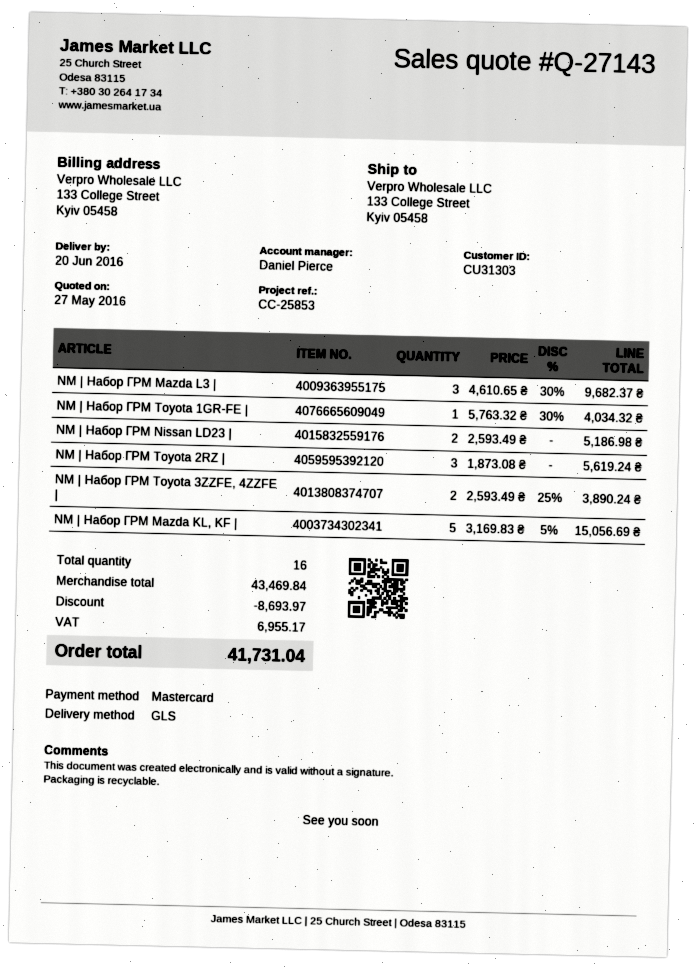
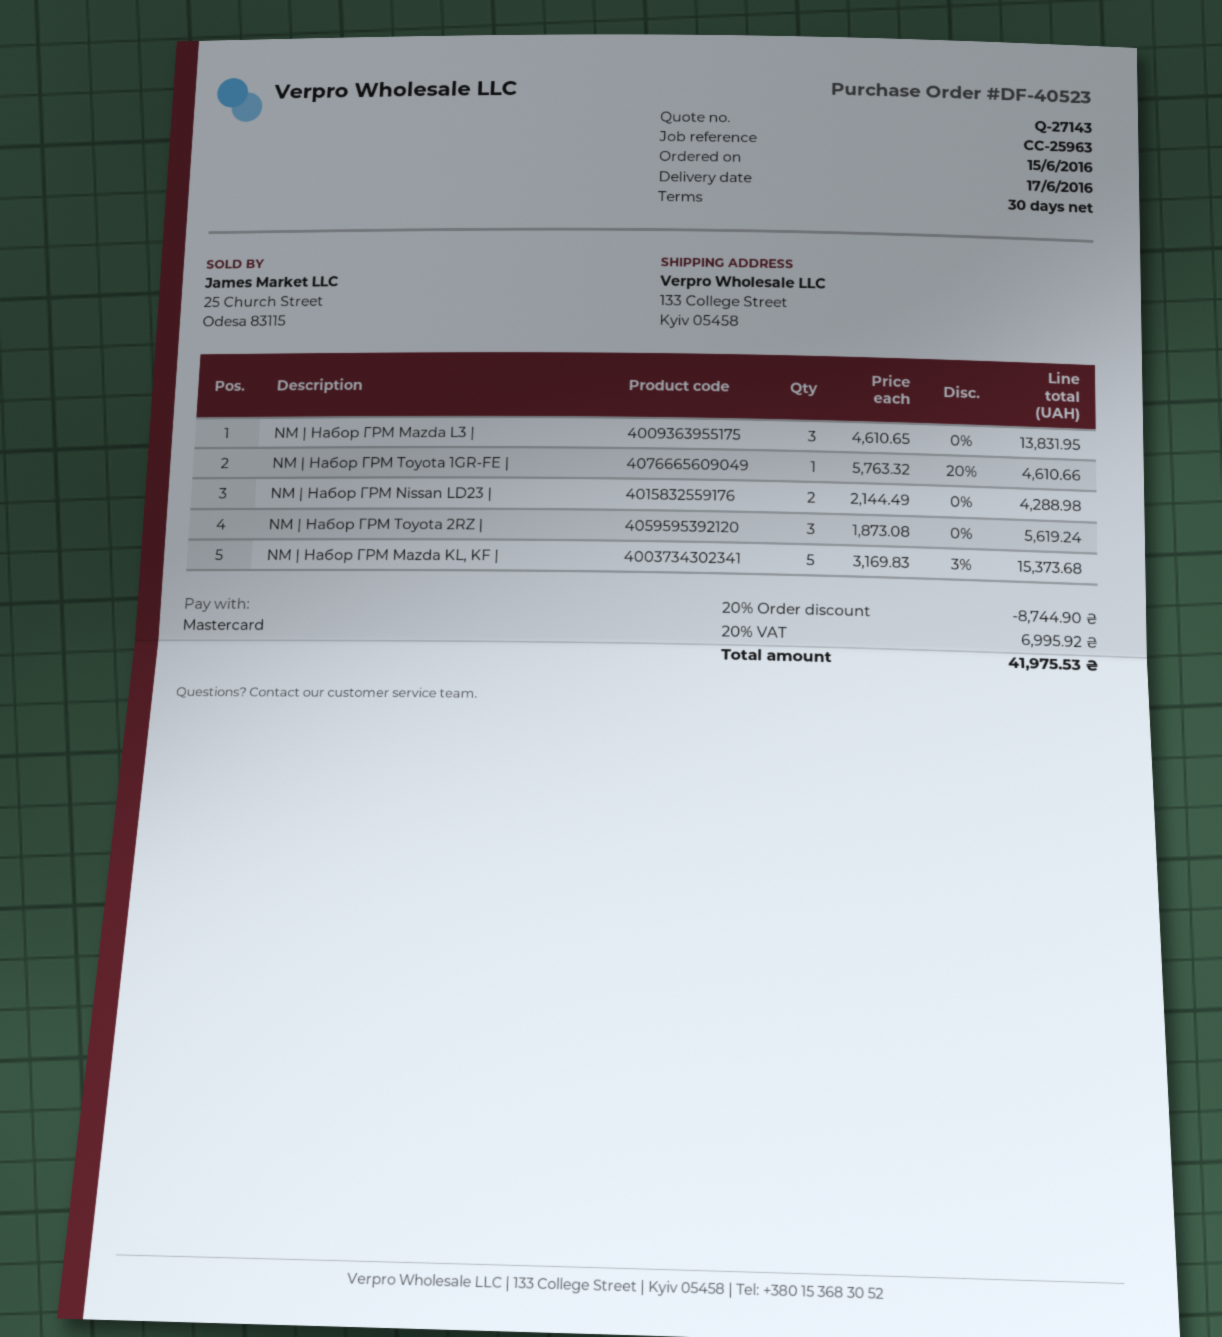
delivery date: 2016-06-20 -> 2016-06-17
reference: CC-25853 -> CC-25963
NM | Набор ГРМ Mazda L3 |: 3 x 4610.65 - 30% = 9682.37 -> 3 x 4610.65 = 13831.95
NM | Набор ГРМ Toyota 1GR-FE |: 1 x 5763.32 - 30% = 4034.32 -> 1 x 5763.32 - 20% = 4610.66
NM | Набор ГРМ Nissan LD23 |: 2 x 2593.49 = 5186.98 -> 2 x 2144.49 = 4288.98
NM | Набор ГРМ Toyota 3ZZFE, 4ZZFE |: 2 x 2593.49 - 25% = 3890.24 -> none
NM | Набор ГРМ Mazda KL, KF |: 5 x 3169.83 - 5% = 15056.69 -> 5 x 3169.83 - 3% = 15373.68
discount: 8693.97 -> 8744.90
tax: 6955.17 -> 6995.92
total: 41731.04 -> 41975.53

